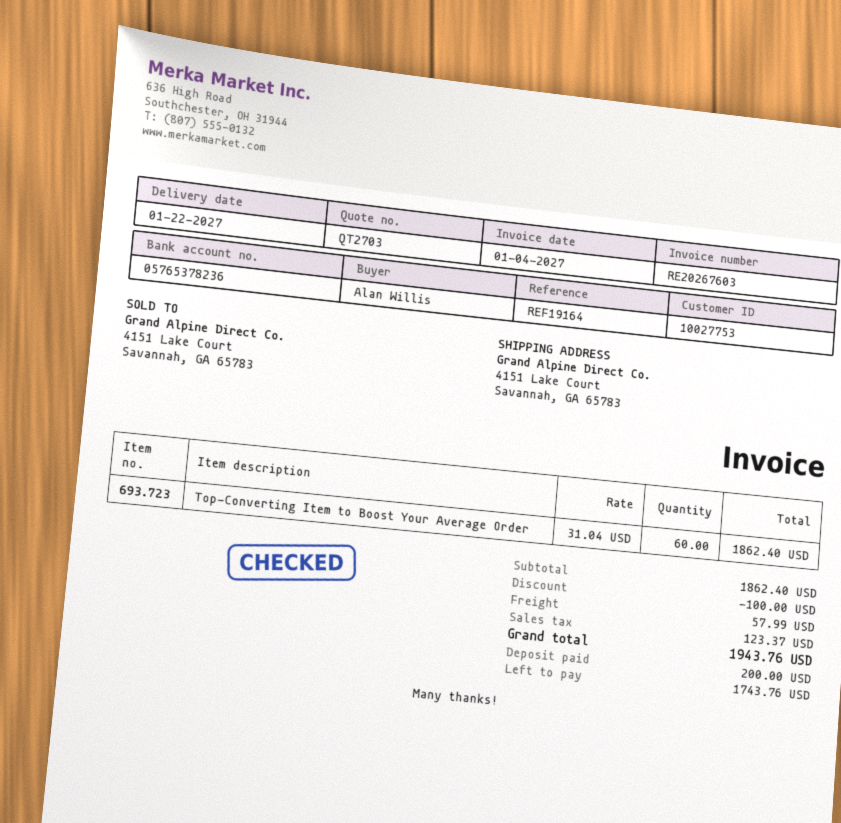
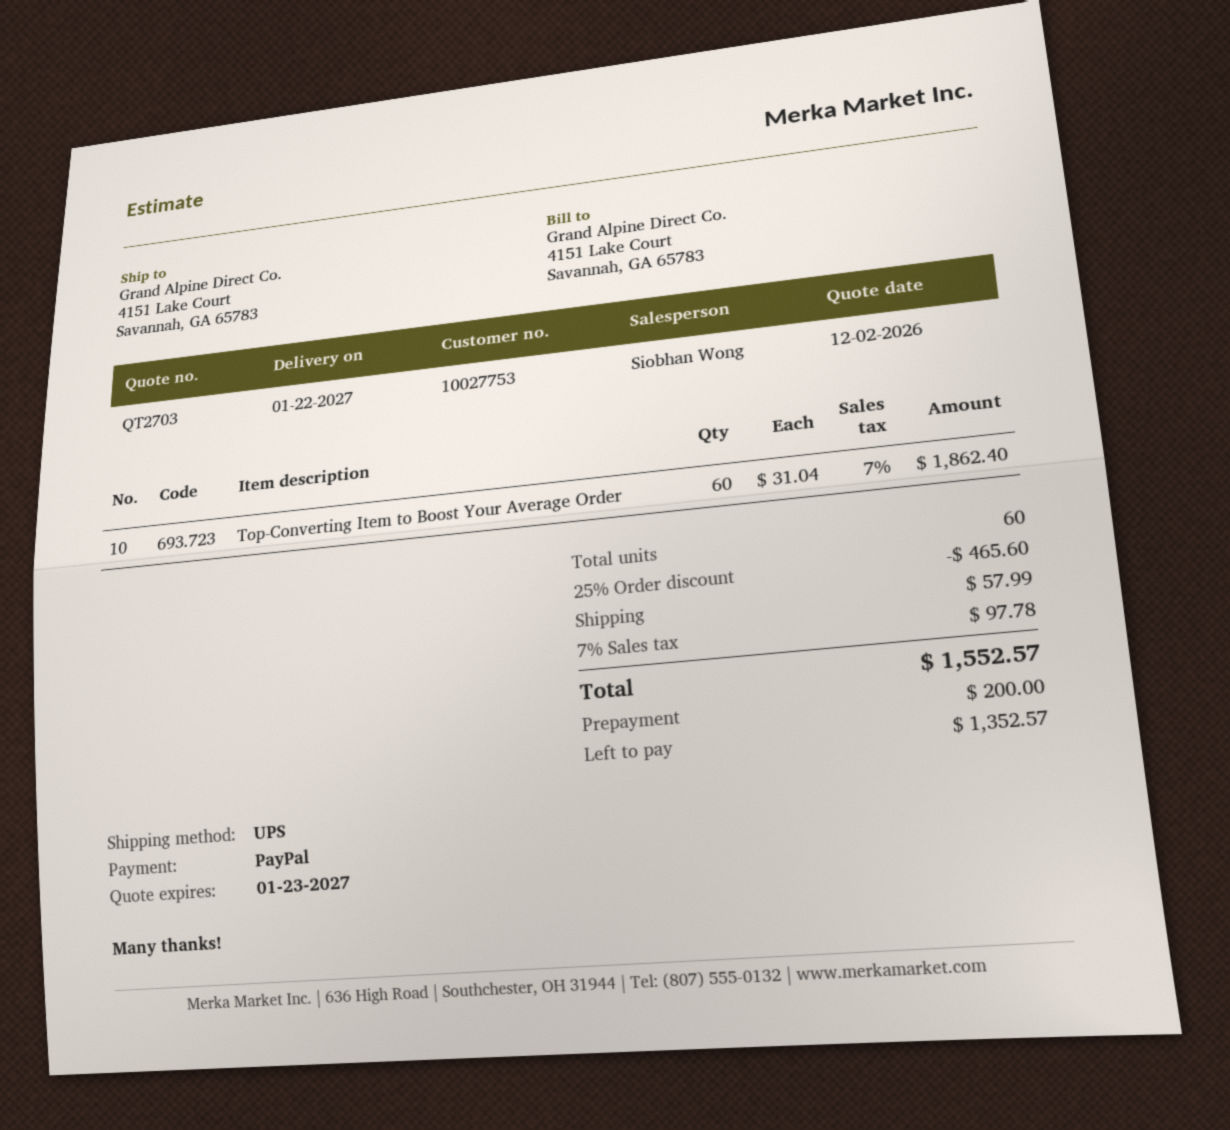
discount: 100.00 -> 465.60
tax: 123.37 -> 97.78
total: 1943.76 -> 1552.57
balance: 1743.76 -> 1352.57

